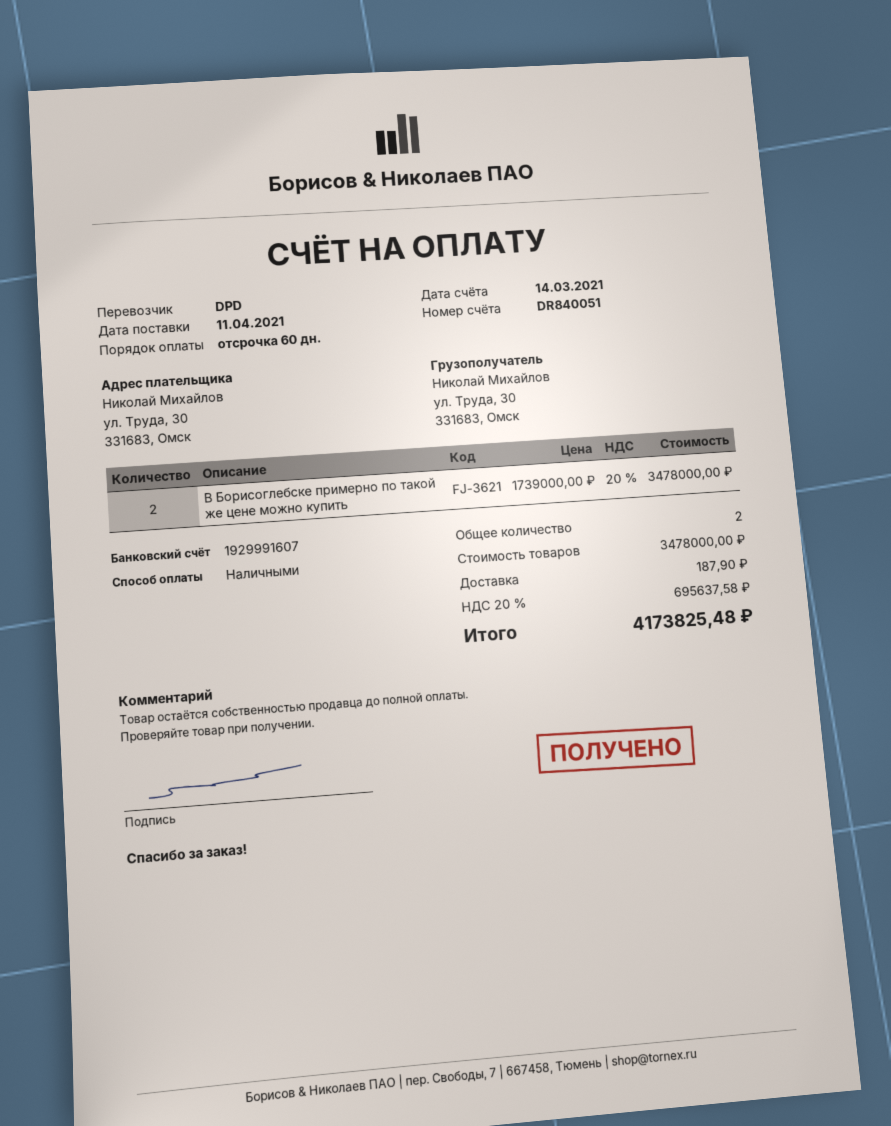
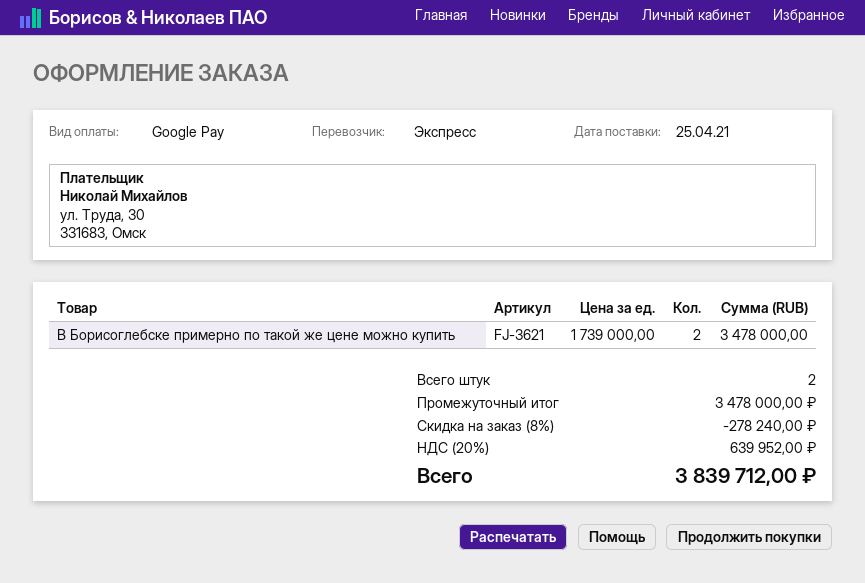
delivery date: 2021-04-11 -> 2021-04-25
payment method: cash -> Google Pay
shipping method: DPD -> express
discount: none -> 8% = 278240.00
shipping: 187.90 -> none
tax: 20% = 695637.58 -> 20% = 639952.00
total: 4173825.48 -> 3839712.00

